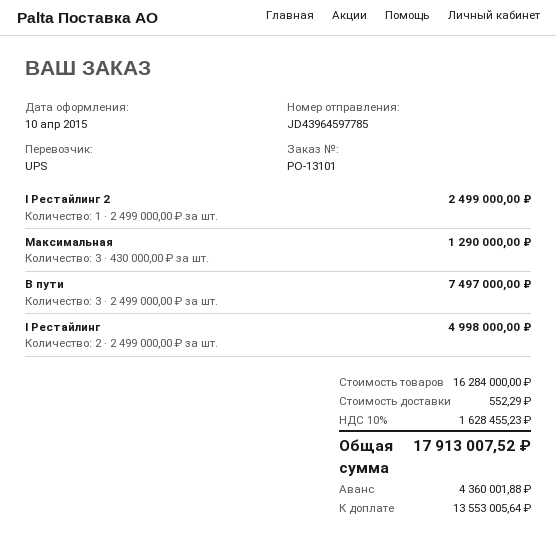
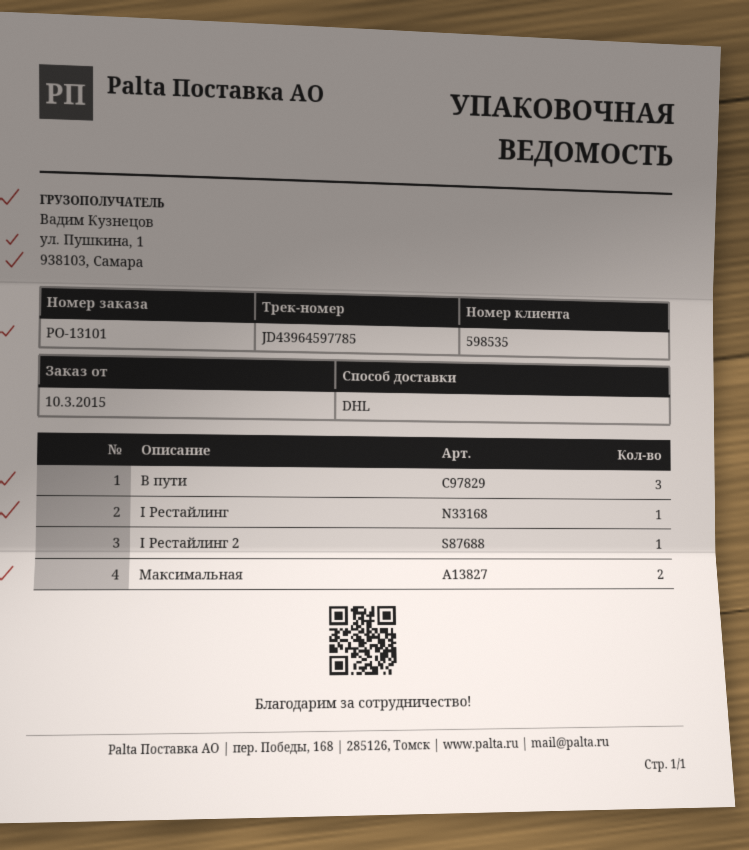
order date: 2015-04-10 -> 2015-03-10
shipping method: UPS -> DHL
Максимальная: 3 -> 2
I Рестайлинг: 2 -> 1

